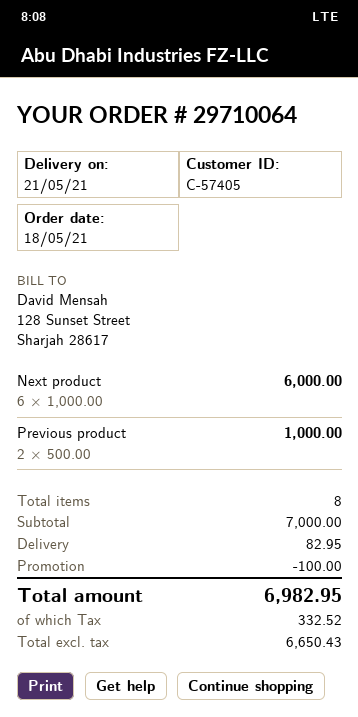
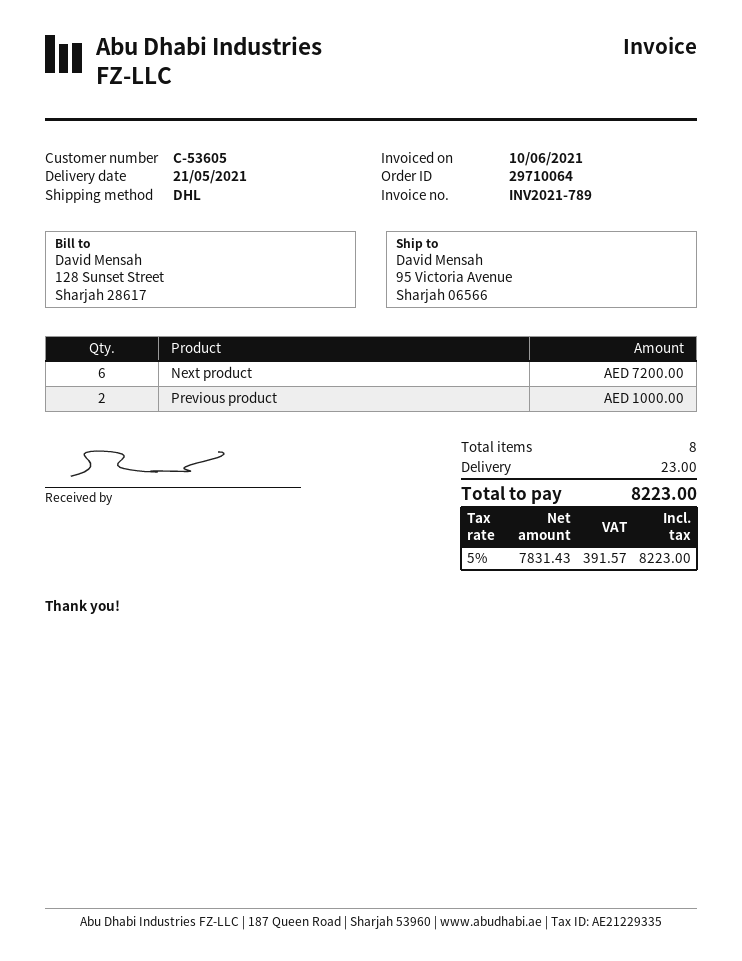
customer number: C-57405 -> C-53605
Next product: 6 for 6000.00 -> 6 for 7200.00
discount: 100.00 -> none
shipping: 82.95 -> 23.00
net: 6650.43 -> 7831.43
tax: 332.52 -> 391.57
total: 6982.95 -> 8223.00

